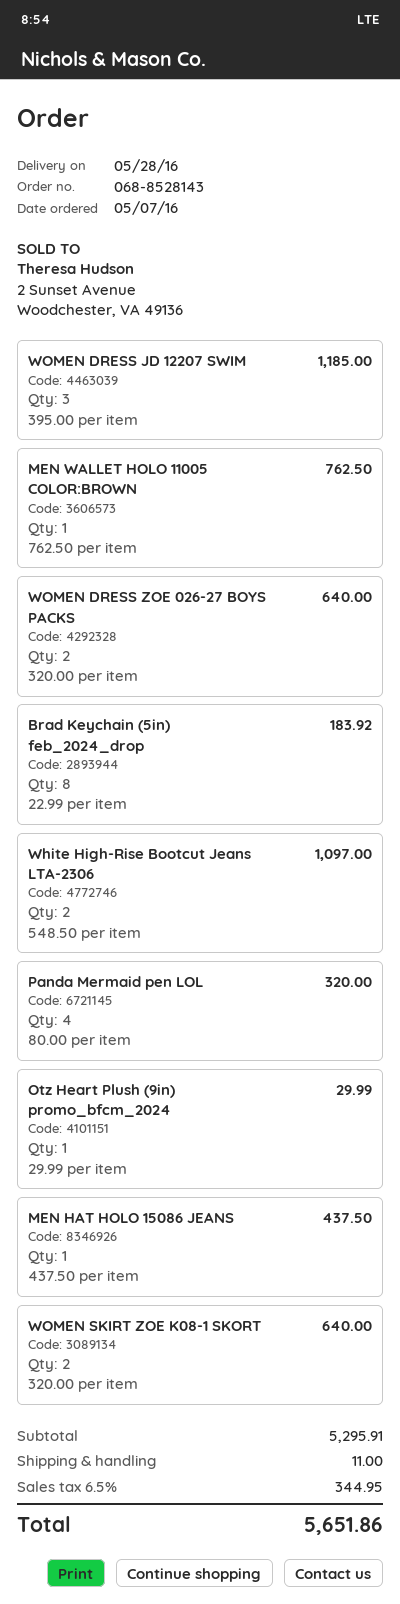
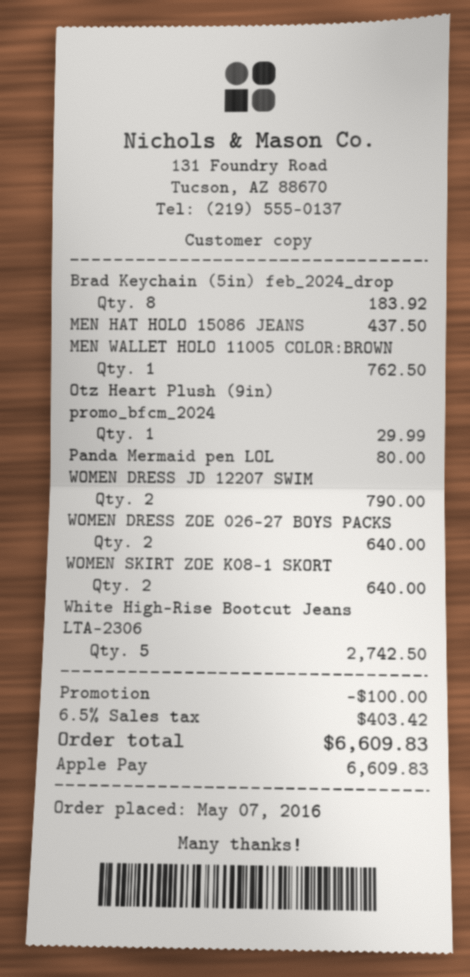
WOMEN DRESS JD 12207 SWIM: 3 for 1185.00 -> 2 for 790.00
White High-Rise Bootcut Jeans LTA-2306: 2 for 1097.00 -> 5 for 2742.50
Panda Mermaid pen LOL: 4 for 320.00 -> 1 for 80.00
discount: none -> 100.00
shipping: 11.00 -> none
tax: 6.5% = 344.95 -> 6.5% = 403.42
total: 5651.86 -> 6609.83

